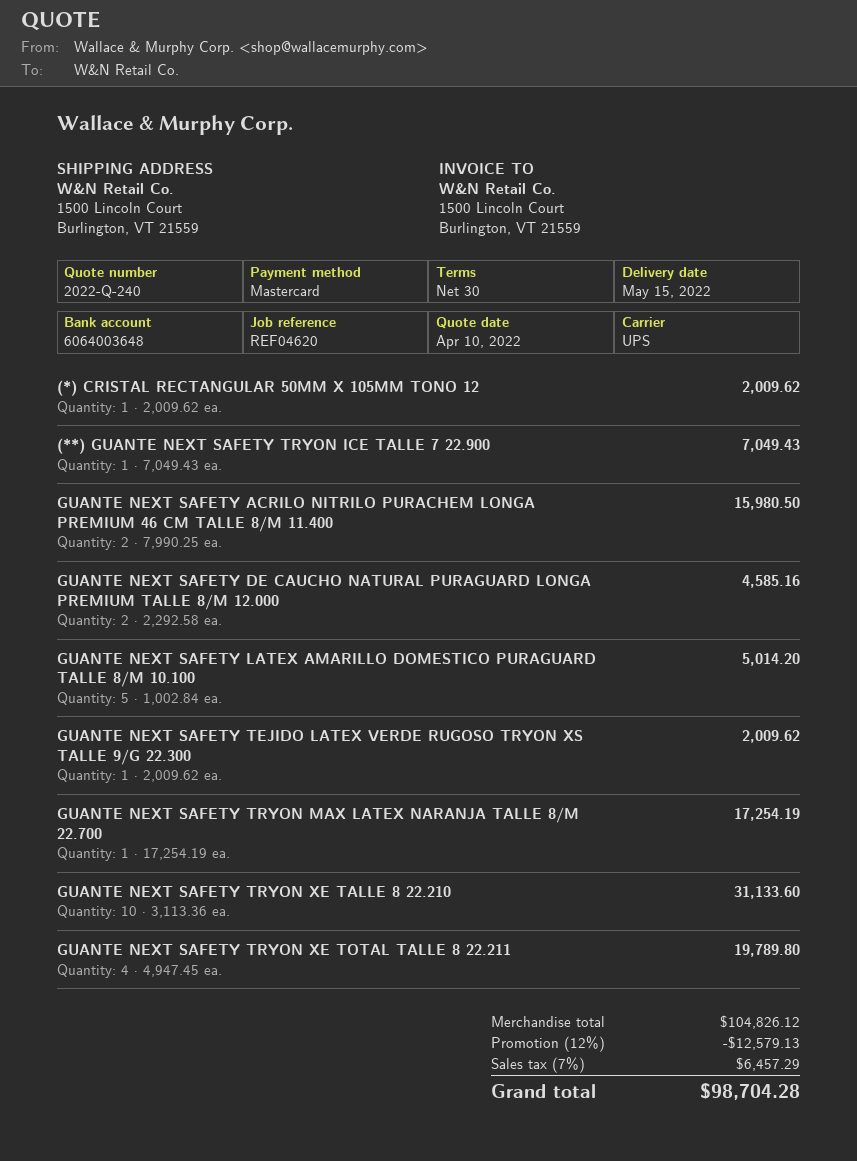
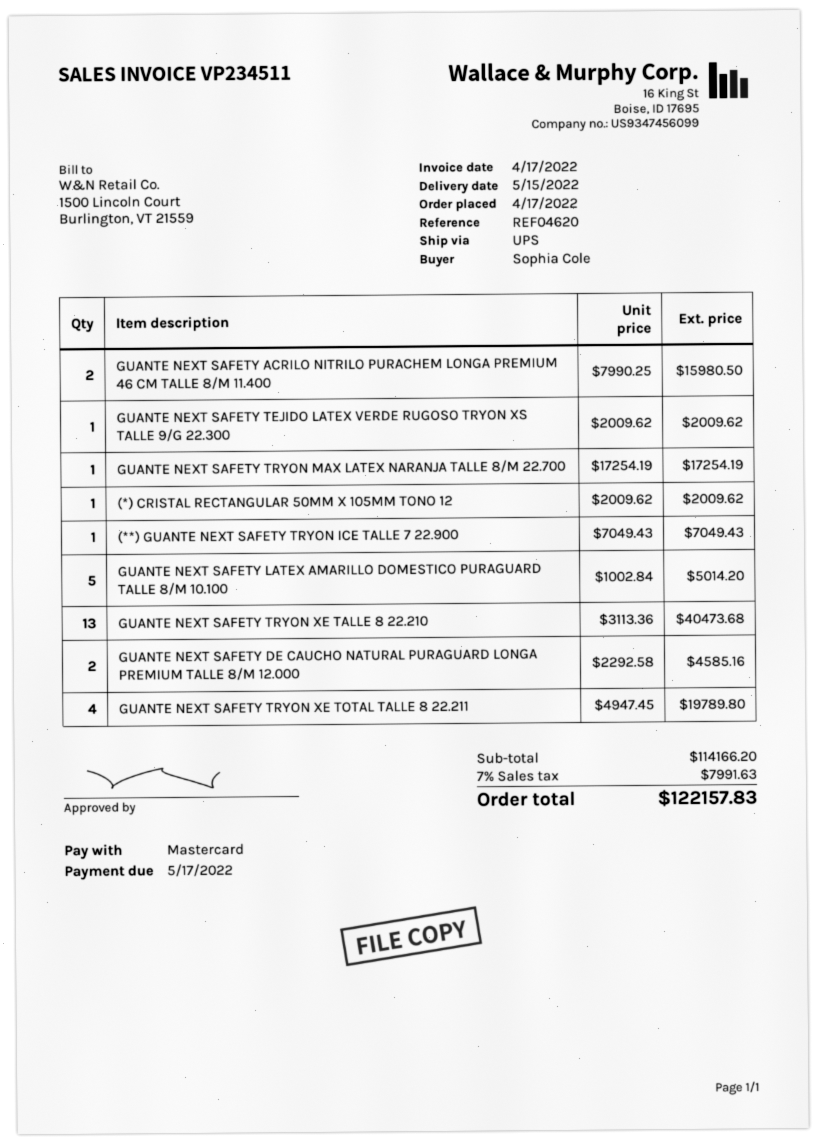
GUANTE NEXT SAFETY TRYON XE TALLE 8 22.210: 10 x 3113.36 = 31133.60 -> 13 x 3113.36 = 40473.68
subtotal: 104826.12 -> 114166.20
discount: 12% = 12579.13 -> none
tax: 7% = 6457.29 -> 7% = 7991.63
total: 98704.28 -> 122157.83

